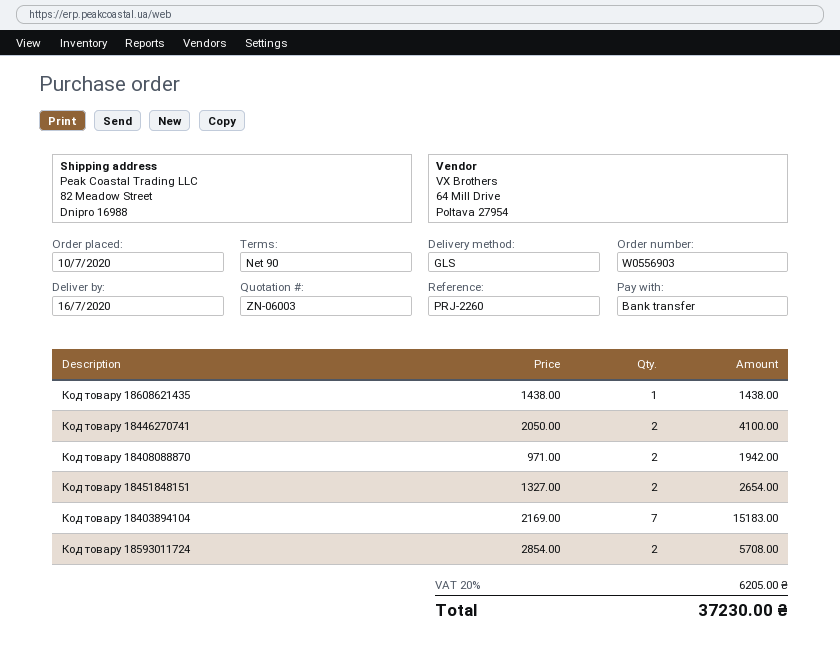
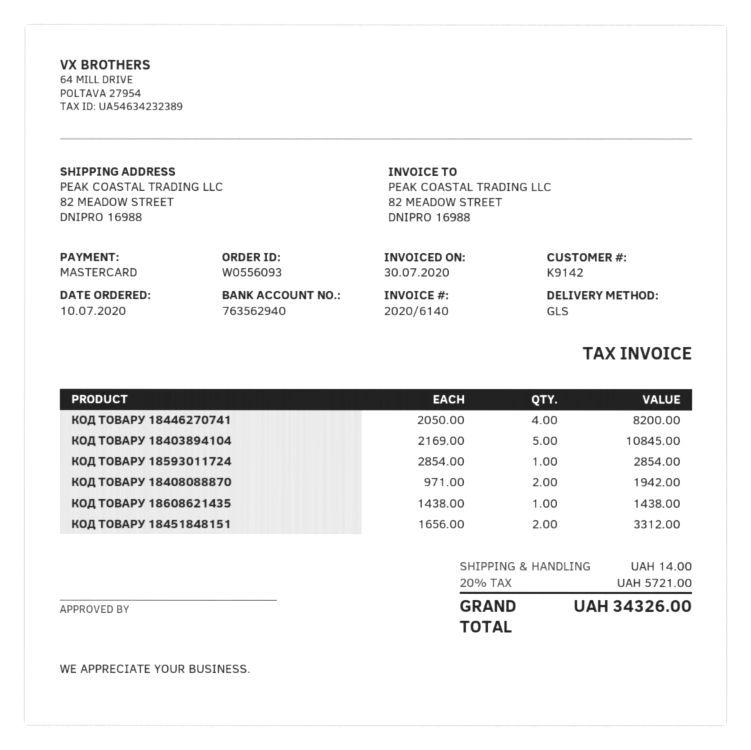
order number: W0556903 -> W0556093
payment method: bank transfer -> Mastercard
Код товару 18446270741: 2 x 2050.00 = 4100.00 -> 4 x 2050.00 = 8200.00
Код товару 18451848151: 2 x 1327.00 = 2654.00 -> 2 x 1656.00 = 3312.00
Код товару 18403894104: 7 x 2169.00 = 15183.00 -> 5 x 2169.00 = 10845.00
Код товару 18593011724: 2 x 2854.00 = 5708.00 -> 1 x 2854.00 = 2854.00
shipping: none -> 14.00
tax: 20% = 6205.00 -> 20% = 5721.00
total: 37230.00 -> 34326.00

